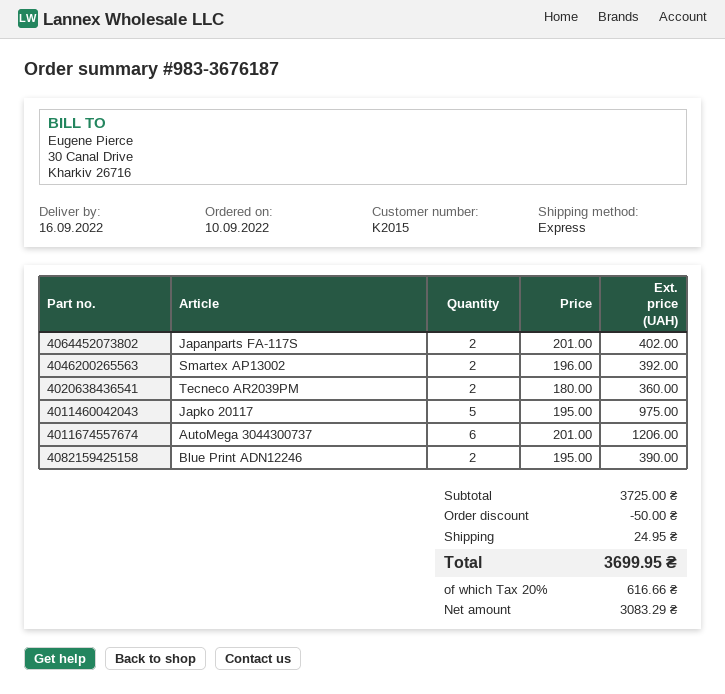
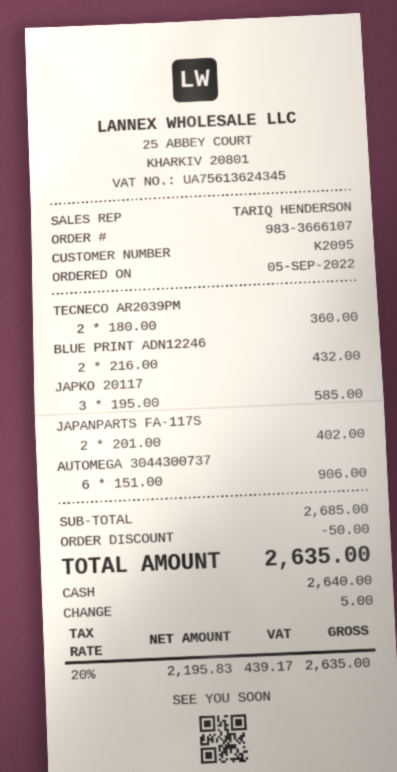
order number: 983-3676187 -> 983-3666107
order date: 2022-09-10 -> 2022-09-05
customer number: K2015 -> K2095
Smartex AP13002: 2 x 196.00 = 392.00 -> none
Japko 20117: 5 x 195.00 = 975.00 -> 3 x 195.00 = 585.00
AutoMega 3044300737: 6 x 201.00 = 1206.00 -> 6 x 151.00 = 906.00
Blue Print ADN12246: 2 x 195.00 = 390.00 -> 2 x 216.00 = 432.00
subtotal: 3725.00 -> 2685.00
shipping: 24.95 -> none
net: 3083.29 -> 2195.83
tax: 20% = 616.66 -> 20% = 439.17
total: 3699.95 -> 2635.00

